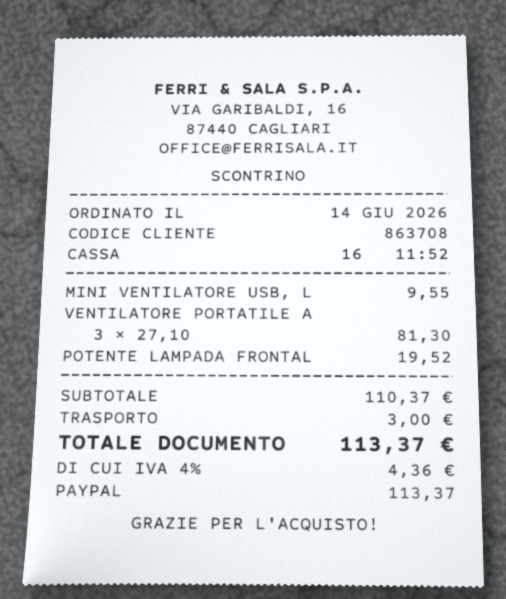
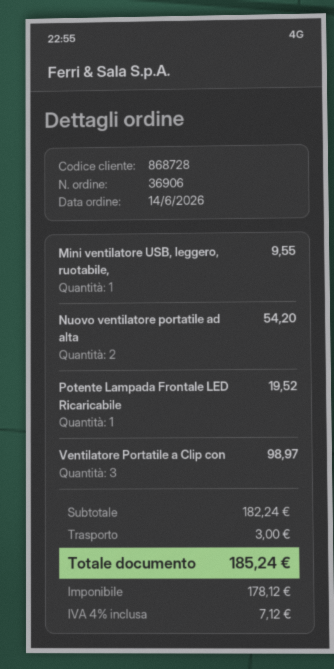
customer number: 863708 -> 868728
VENTILATORE PORTATILE A: 3 for 81.30 -> 3 for 98.97
Nuovo ventilatore portatile ad alta: none -> 2 for 54.20
subtotal: 110.37 -> 182.24
tax: 4% = 4.36 -> 4% = 7.12
total: 113.37 -> 185.24

